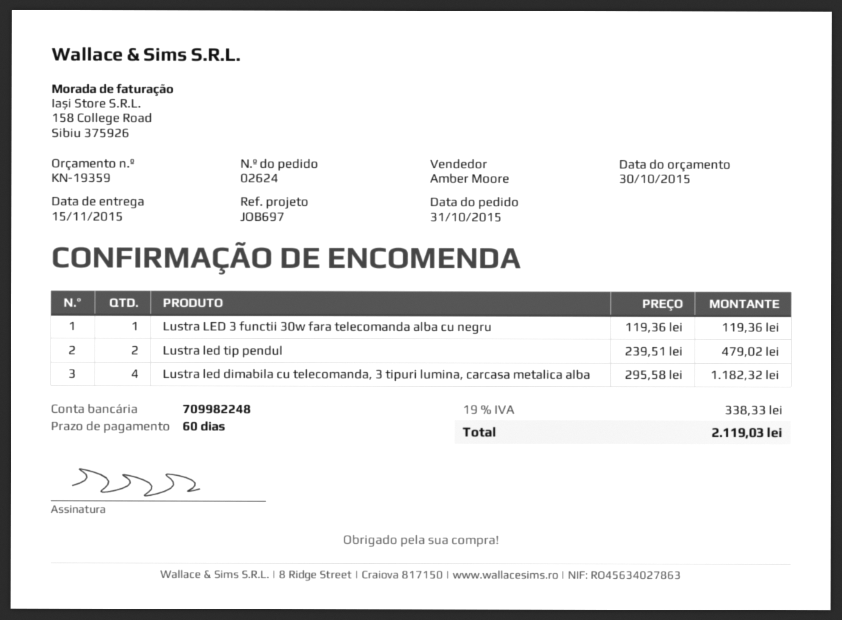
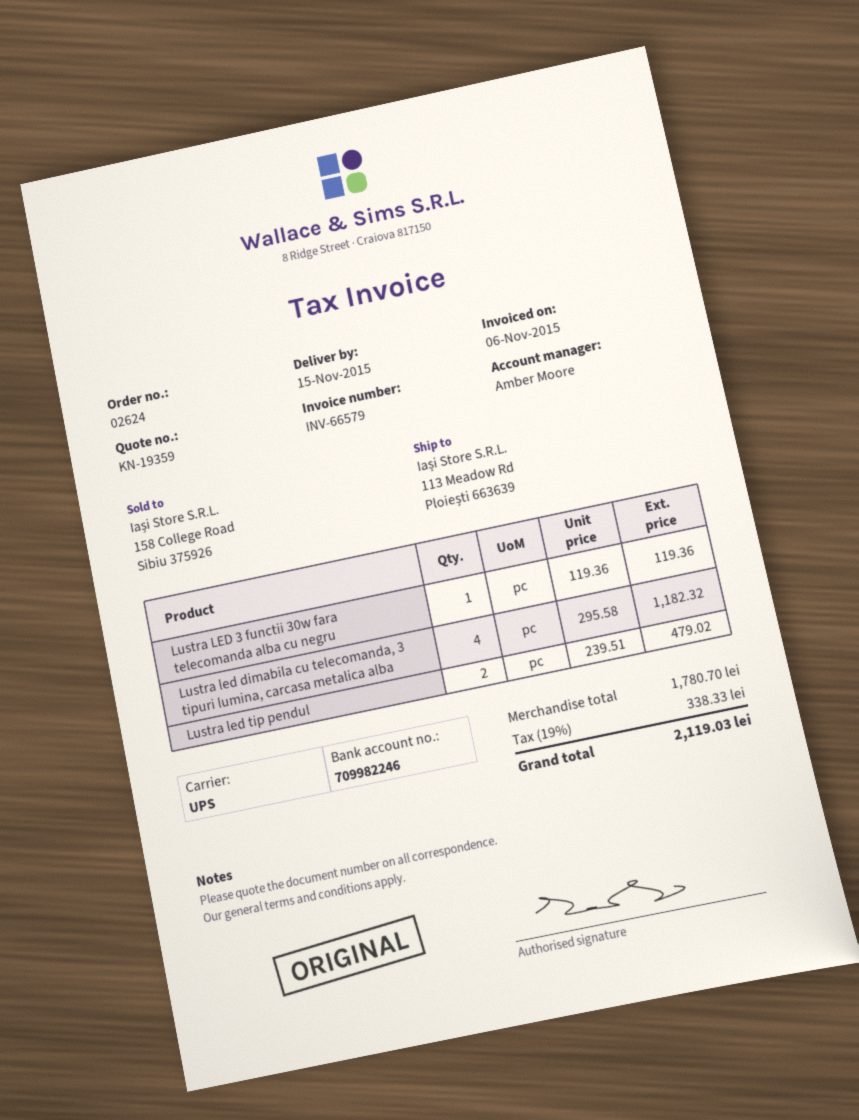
bank account: 709982248 -> 709982246

